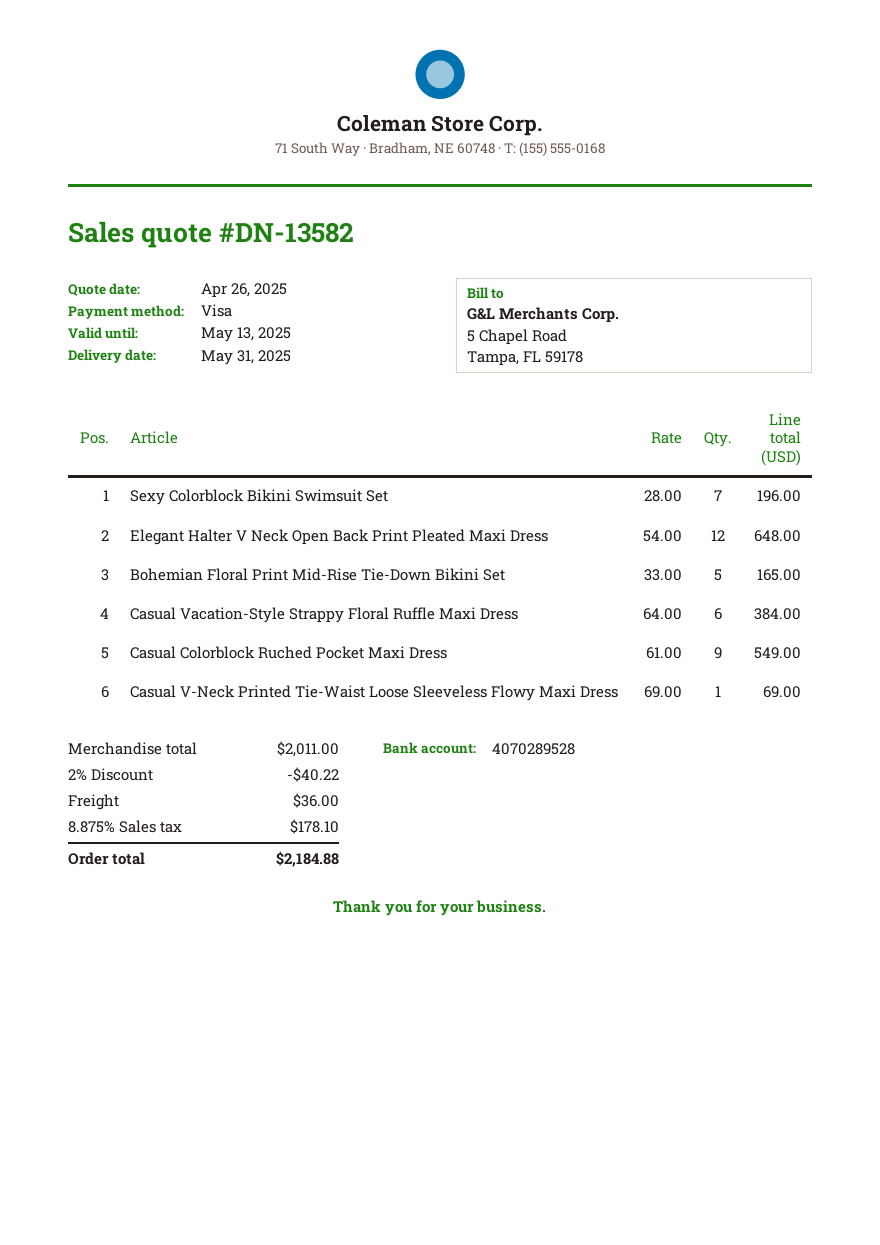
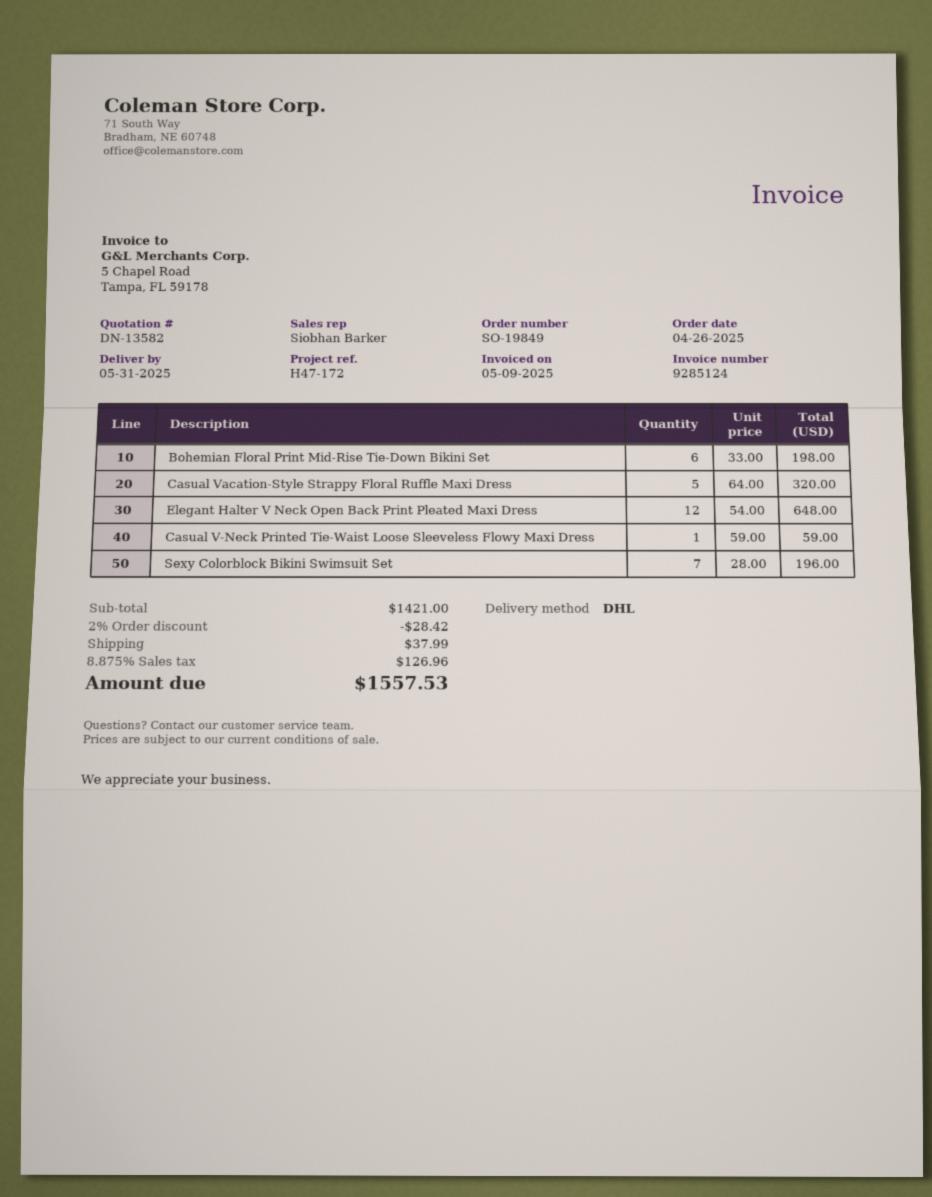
Bohemian Floral Print Mid-Rise Tie-Down Bikini Set: 5 x 33.00 = 165.00 -> 6 x 33.00 = 198.00
Casual Vacation-Style Strappy Floral Ruffle Maxi Dress: 6 x 64.00 = 384.00 -> 5 x 64.00 = 320.00
Casual Colorblock Ruched Pocket Maxi Dress: 9 x 61.00 = 549.00 -> none
Casual V-Neck Printed Tie-Waist Loose Sleeveless Flowy Maxi Dress: 1 x 69.00 = 69.00 -> 1 x 59.00 = 59.00
subtotal: 2011.00 -> 1421.00
discount: 2% = 40.22 -> 2% = 28.42
shipping: 36.00 -> 37.99
tax: 8.875% = 178.10 -> 8.875% = 126.96
total: 2184.88 -> 1557.53

